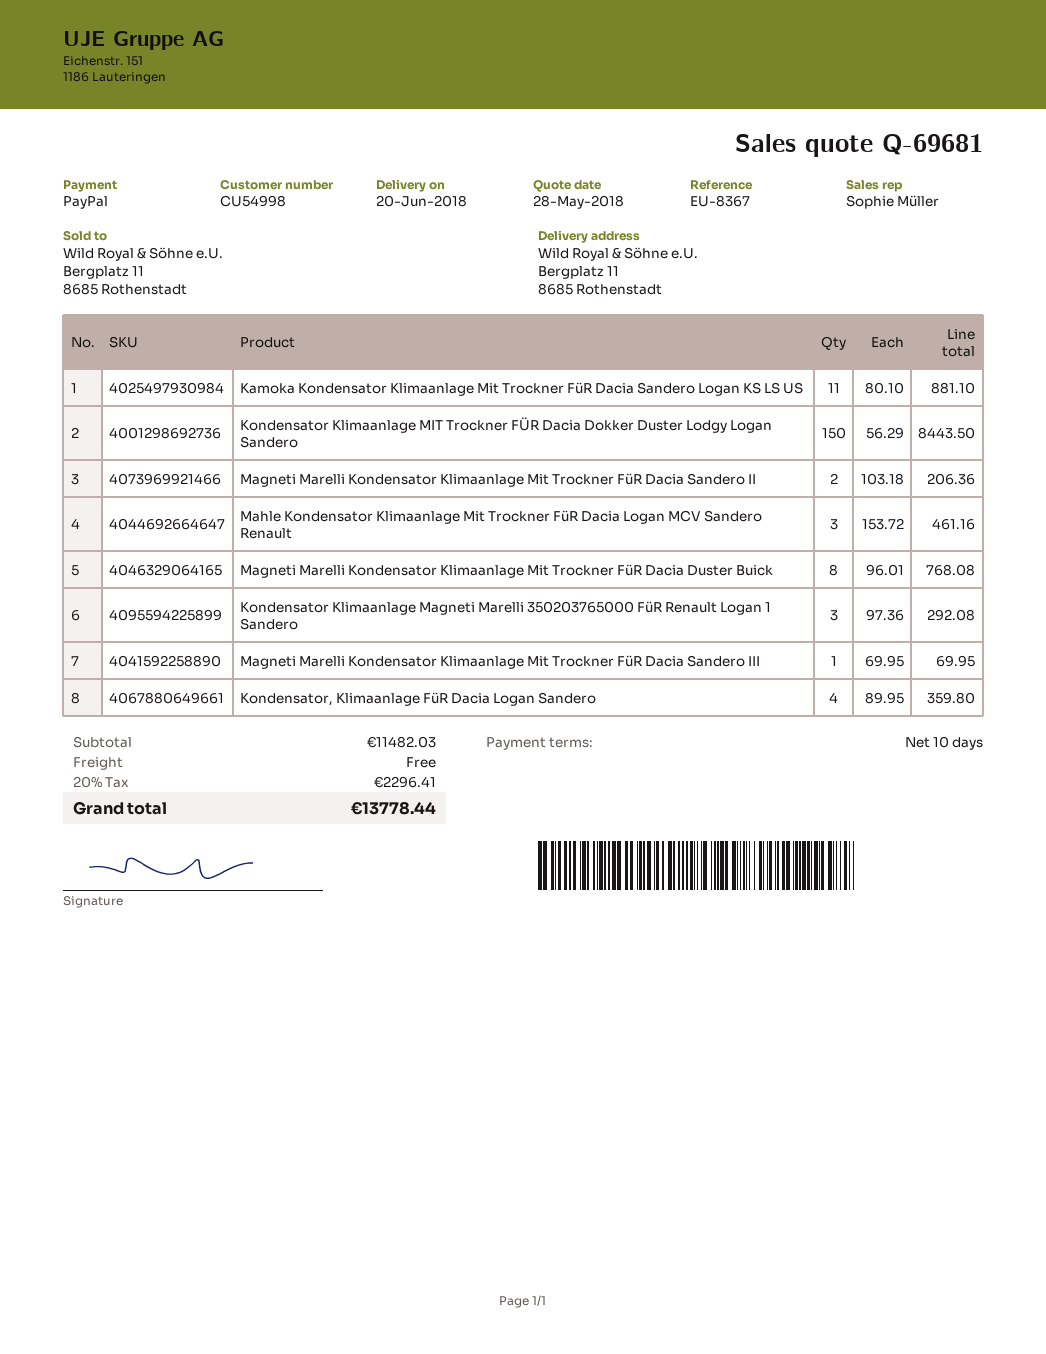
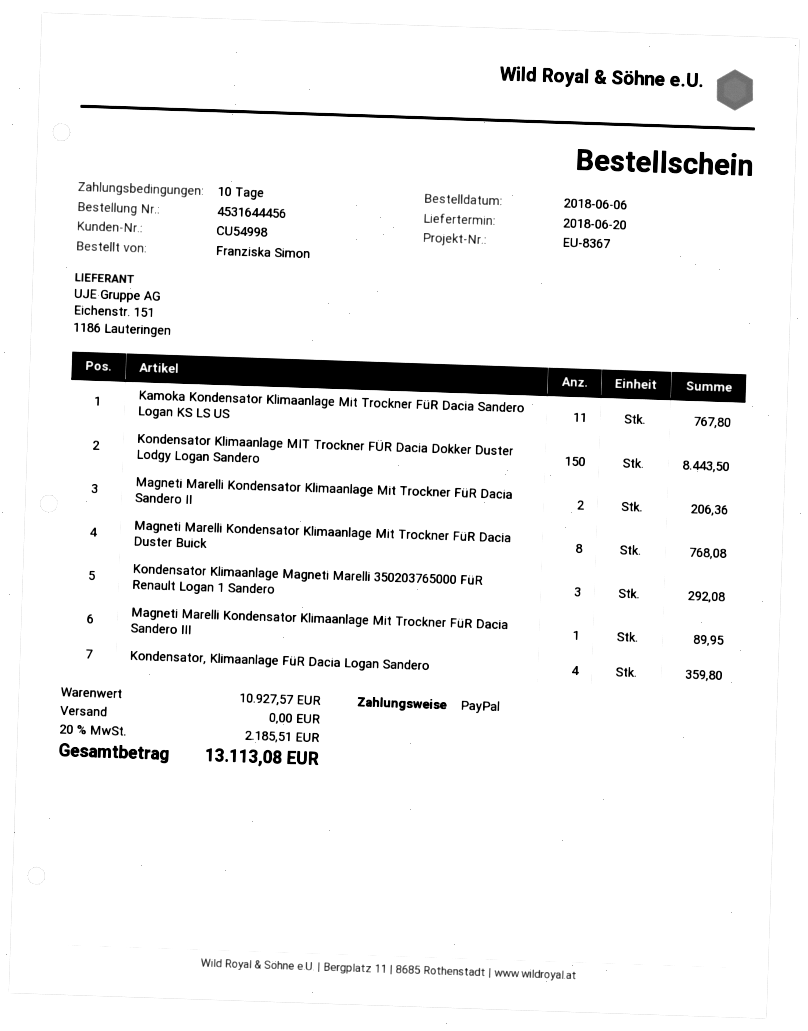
Kamoka Kondensator Klimaanlage Mit Trockner FüR Dacia Sandero Logan KS LS US: 11 for 881.10 -> 11 for 767.80
Mahle Kondensator Klimaanlage Mit Trockner FüR Dacia Logan MCV Sandero Renault: 3 for 461.16 -> none
Magneti Marelli Kondensator Klimaanlage Mit Trockner FüR Dacia Sandero III: 1 for 69.95 -> 1 for 89.95
subtotal: 11482.03 -> 10927.57
tax: 20% = 2296.41 -> 20% = 2185.51
total: 13778.44 -> 13113.08

